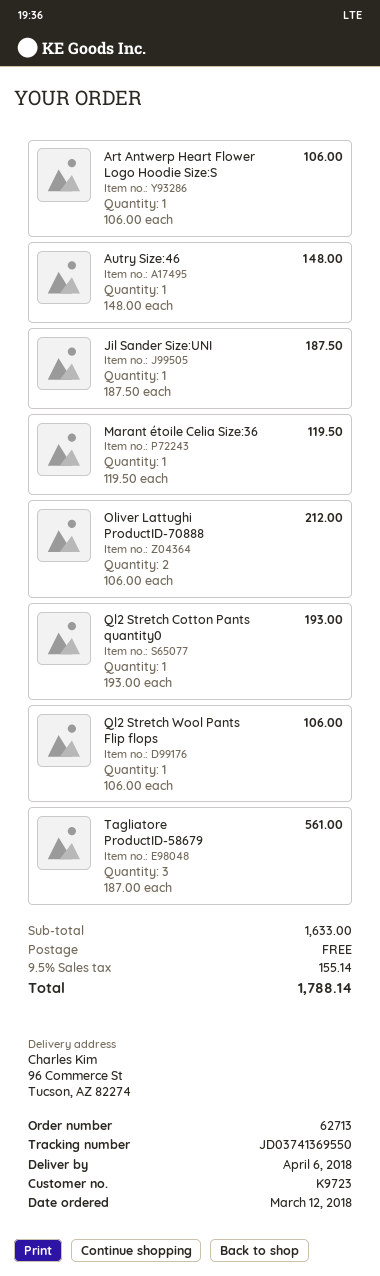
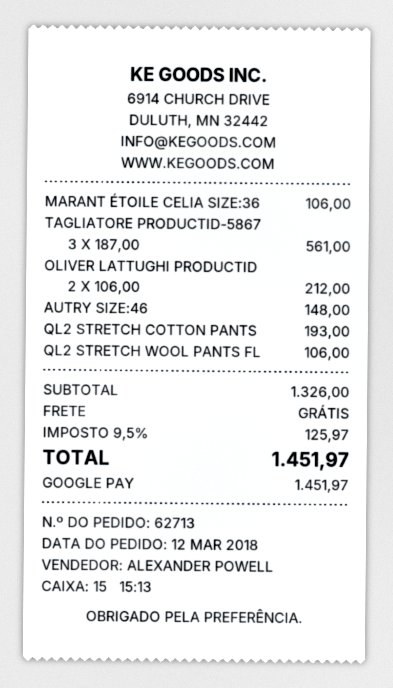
Art Antwerp Heart Flower Logo Hoodie Size:S: 1 x 106.00 = 106.00 -> none
Jil Sander Size:UNI: 1 x 187.50 = 187.50 -> none
Marant étoile Celia Size:36: 1 x 119.50 = 119.50 -> 1 x 106.00 = 106.00
subtotal: 1633.00 -> 1326.00
tax: 9.5% = 155.14 -> 9.5% = 125.97
total: 1788.14 -> 1451.97

